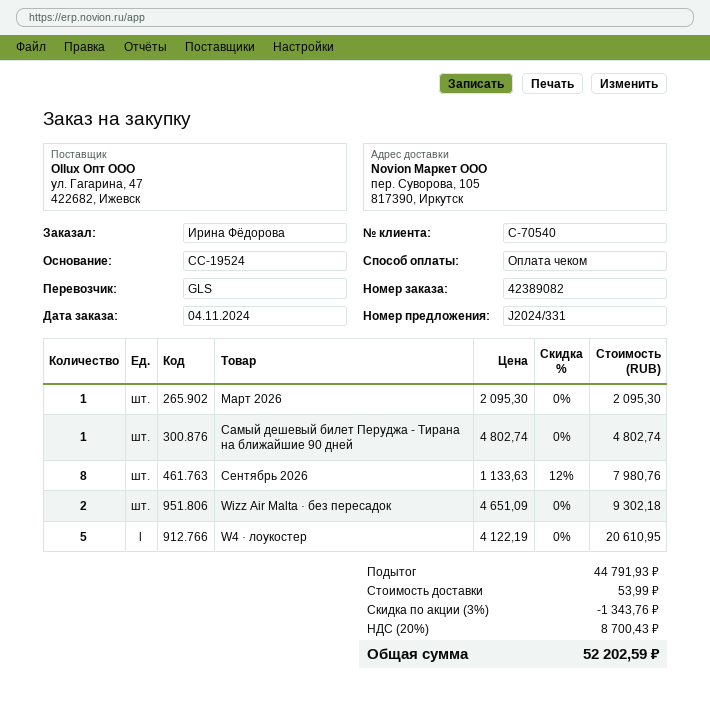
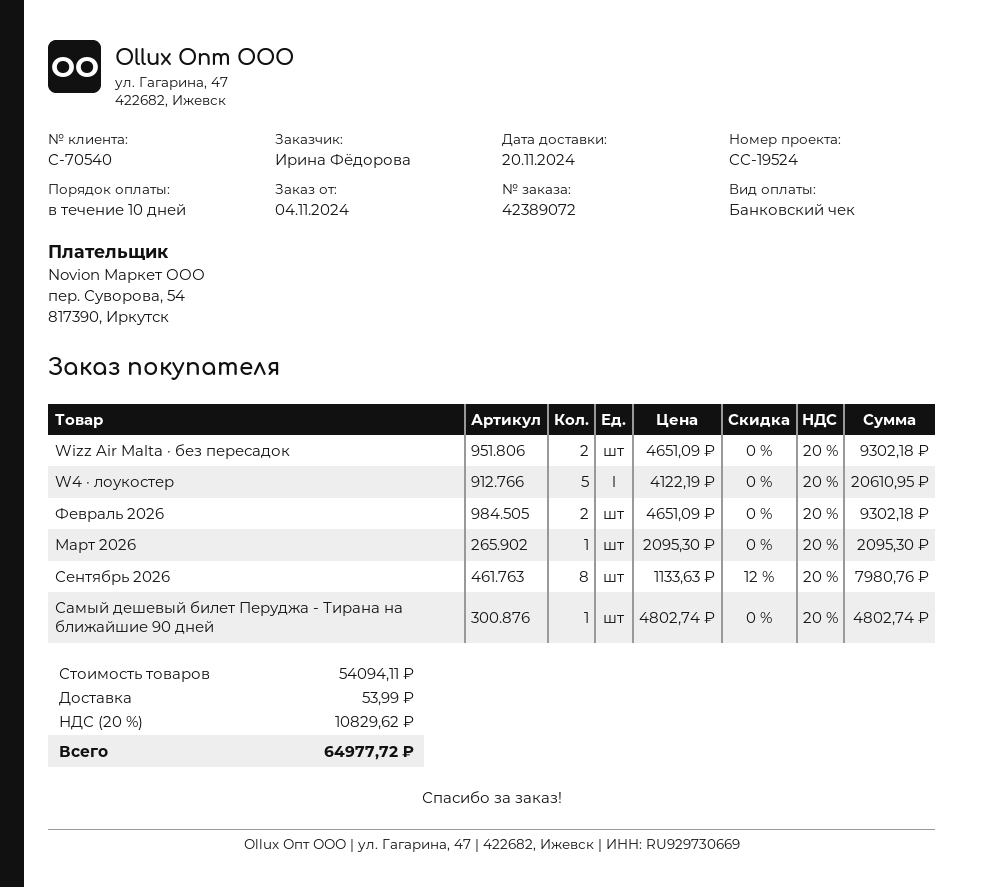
order number: 42389082 -> 42389072
Февраль 2026: none -> 2 x 4651.09 = 9302.18
subtotal: 44791.93 -> 54094.11
discount: 3% = 1343.76 -> none
tax: 20% = 8700.43 -> 20% = 10829.62
total: 52202.59 -> 64977.72

